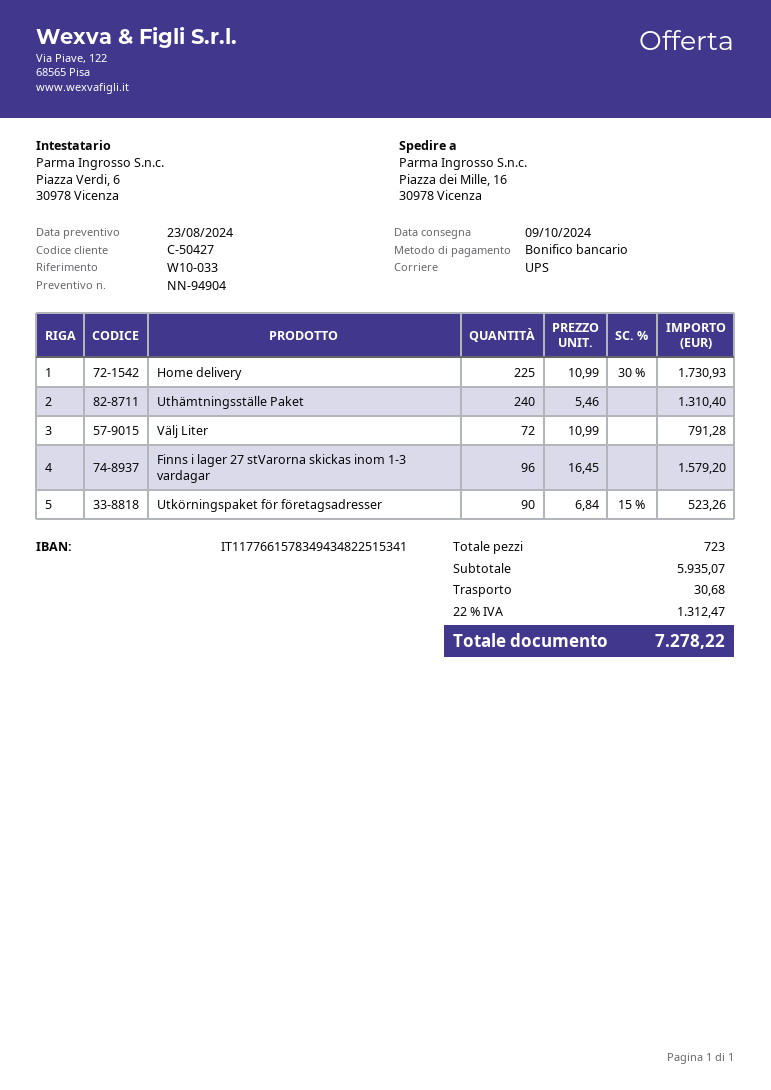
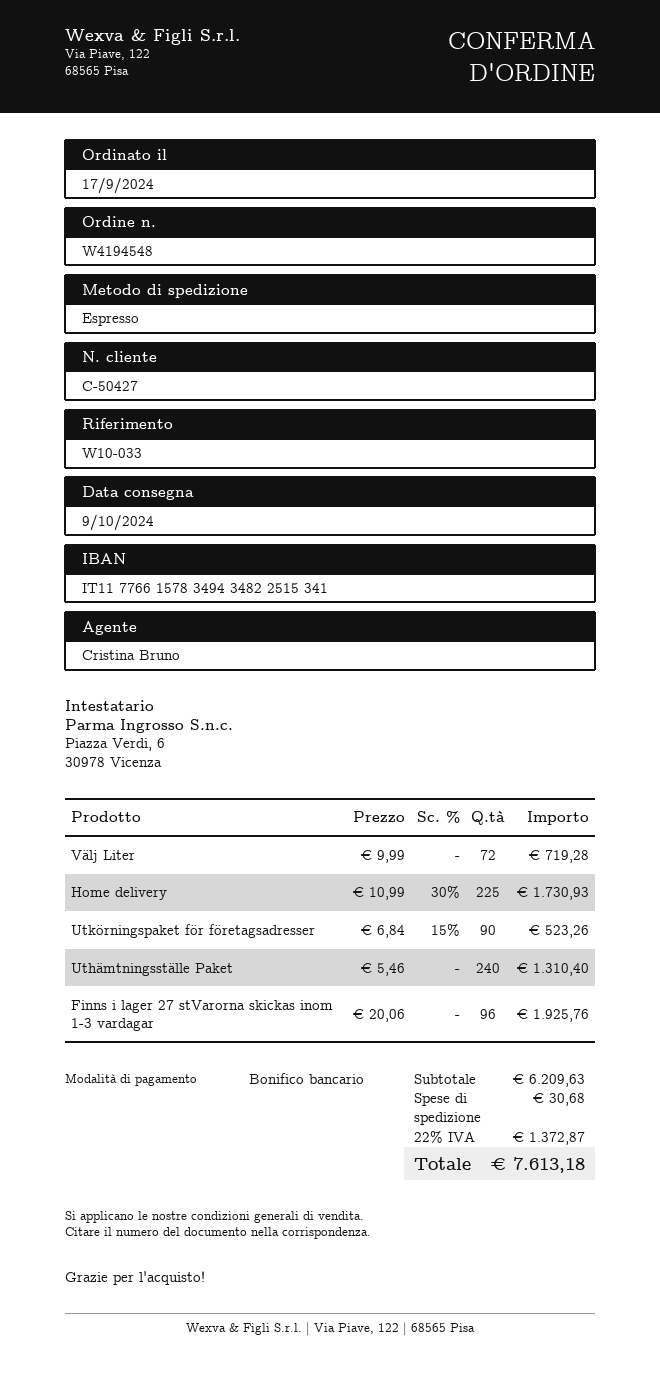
shipping method: UPS -> express
Välj Liter: 72 x 10.99 = 791.28 -> 72 x 9.99 = 719.28
Finns i lager 27 stVarorna skickas inom 1-3 vardagar: 96 x 16.45 = 1579.20 -> 96 x 20.06 = 1925.76
subtotal: 5935.07 -> 6209.63
tax: 22% = 1312.47 -> 22% = 1372.87
total: 7278.22 -> 7613.18

